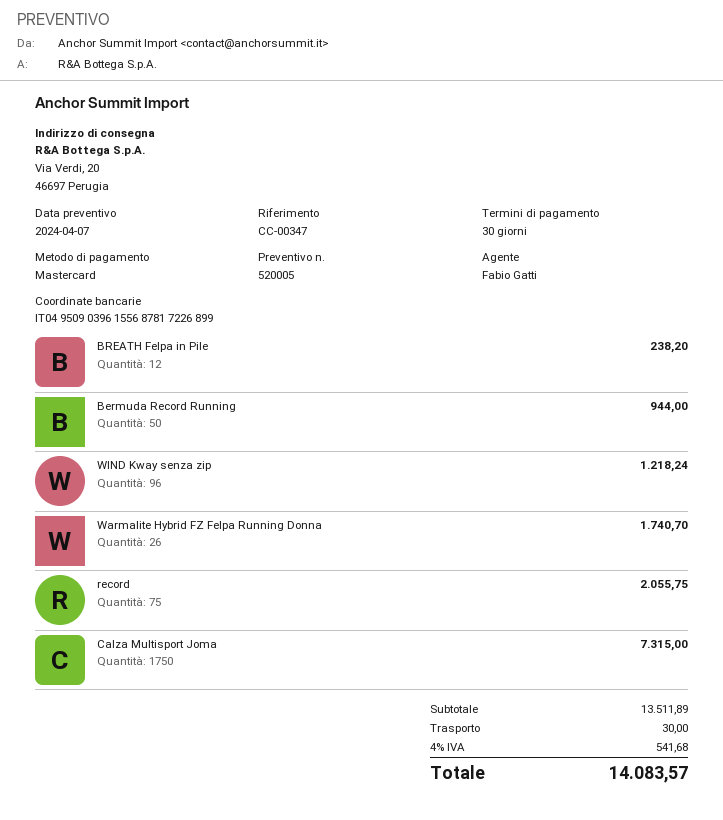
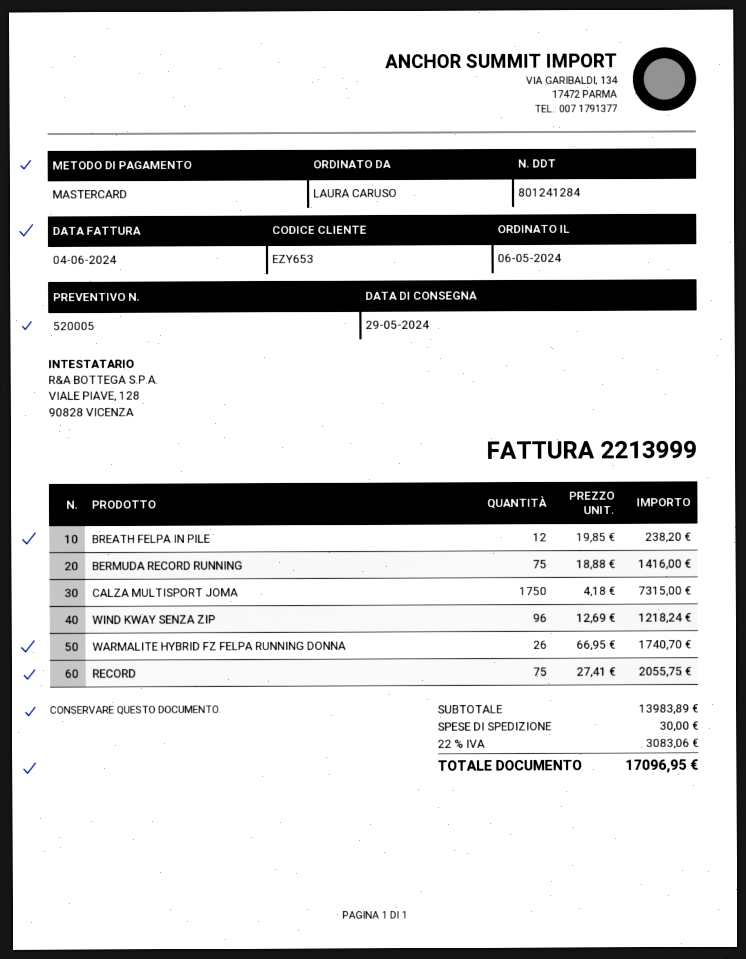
Bermuda Record Running: 50 for 944.00 -> 75 for 1416.00
subtotal: 13511.89 -> 13983.89
tax: 4% = 541.68 -> 22% = 3083.06
total: 14083.57 -> 17096.95

